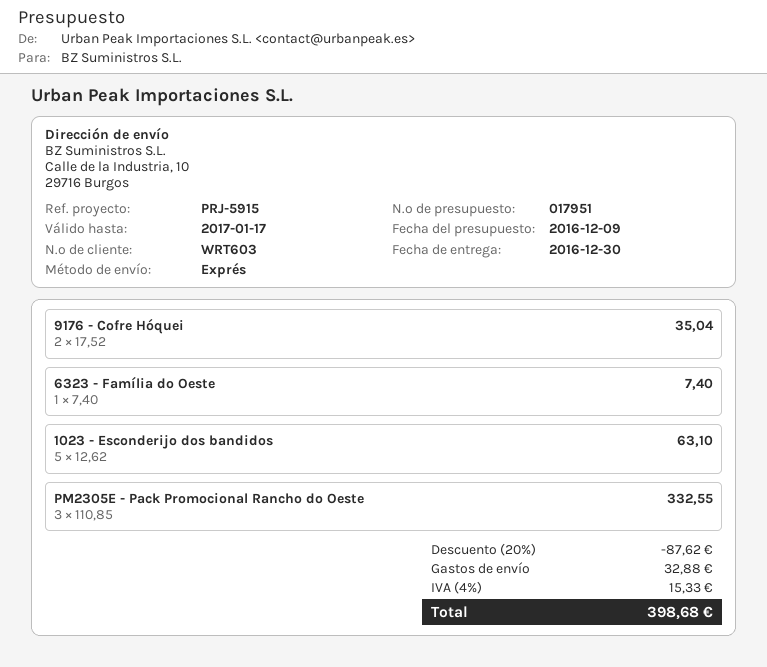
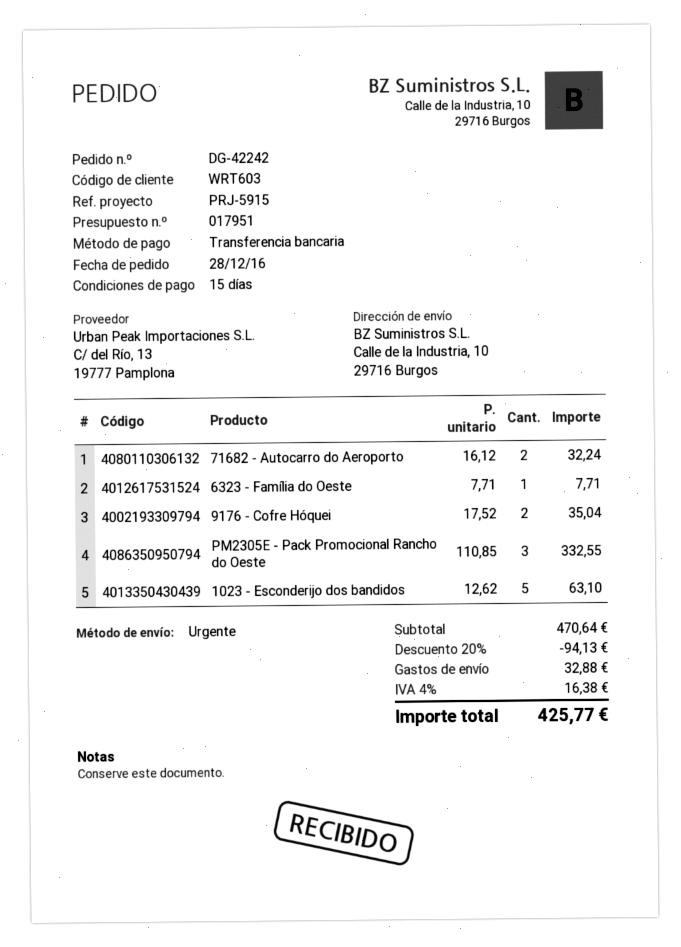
6323 - Família do Oeste: 1 x 7.40 = 7.40 -> 1 x 7.71 = 7.71
71682 - Autocarro do Aeroporto: none -> 2 x 16.12 = 32.24
discount: 20% = 87.62 -> 20% = 94.13
tax: 4% = 15.33 -> 4% = 16.38
total: 398.68 -> 425.77

